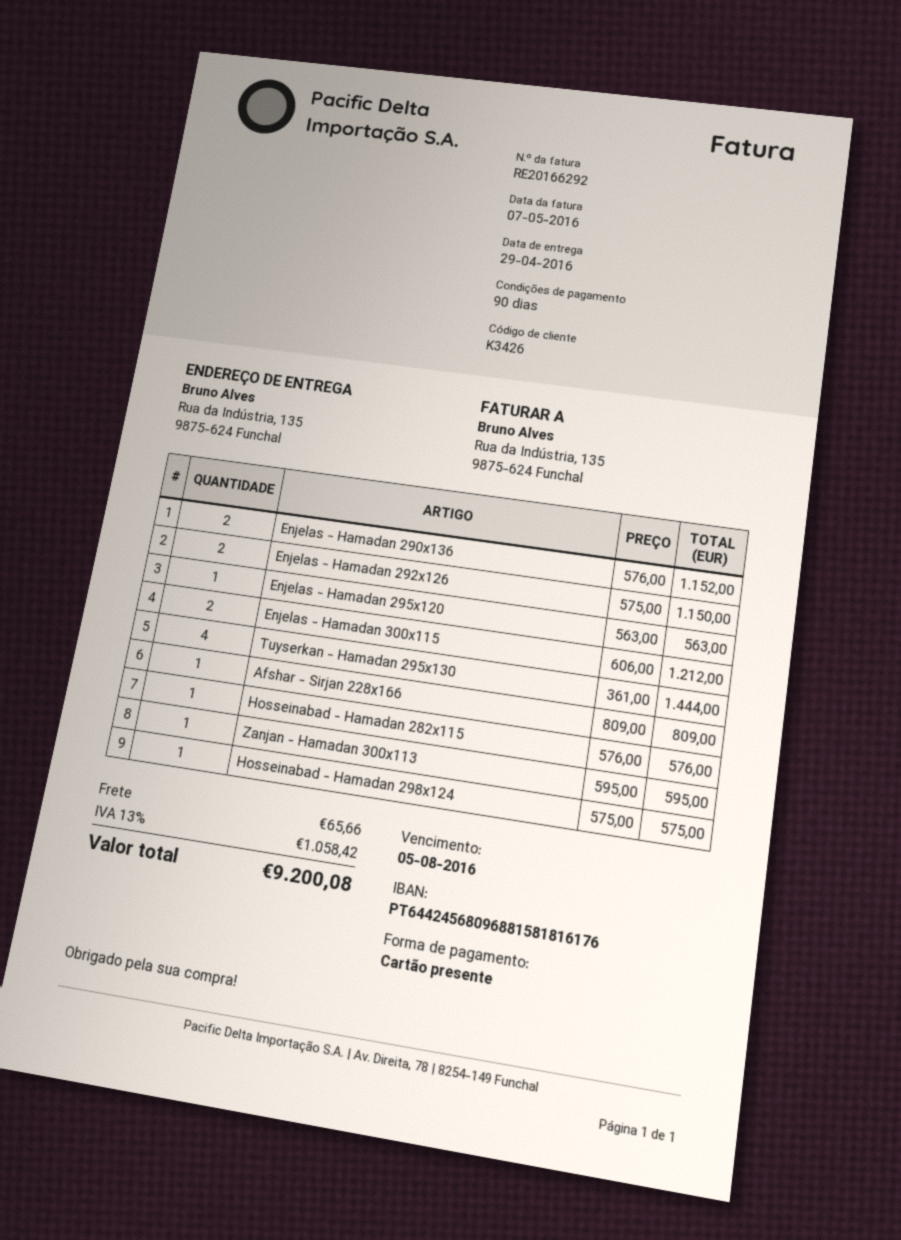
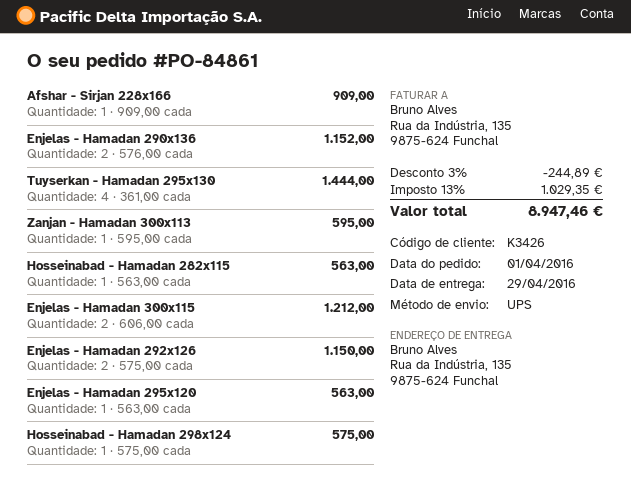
Afshar - Sirjan 228x166: 1 x 809.00 = 809.00 -> 1 x 909.00 = 909.00
Hosseinabad - Hamadan 282x115: 1 x 576.00 = 576.00 -> 1 x 563.00 = 563.00
discount: none -> 3% = 244.89
shipping: 65.66 -> none
tax: 13% = 1058.42 -> 13% = 1029.35
total: 9200.08 -> 8947.46

